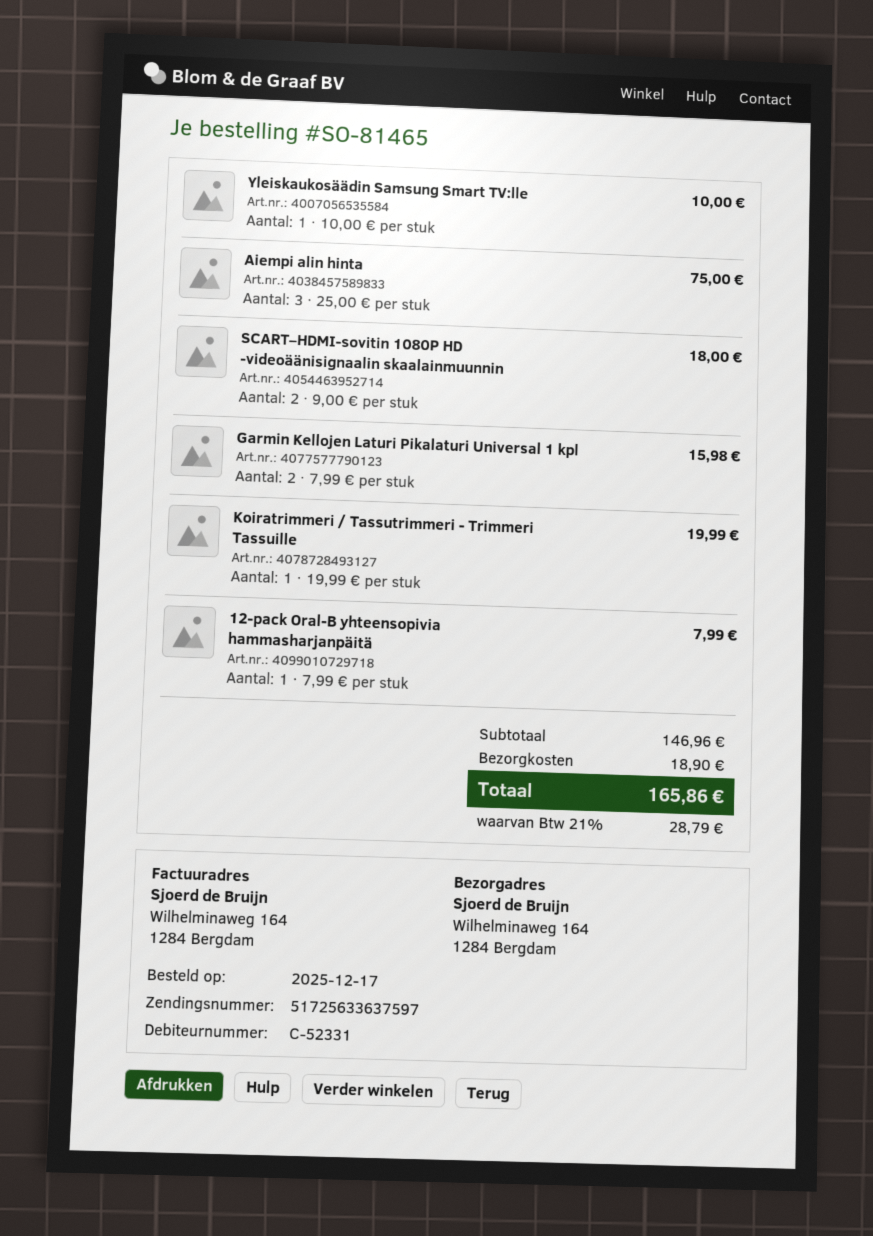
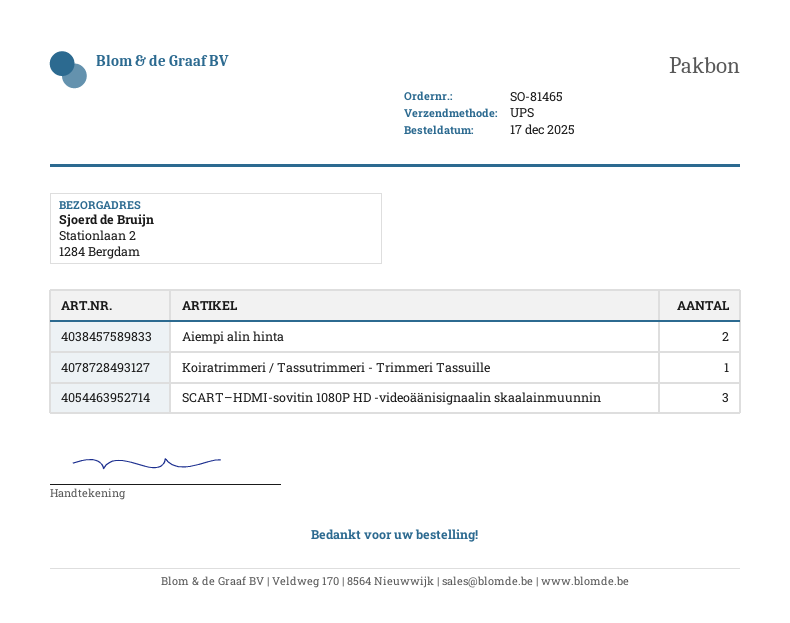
ship to: Wilhelminaweg 164, 1284 Bergdam -> Stationlaan 2, 1284 Bergdam
Yleiskaukosäädin Samsung Smart TV:lle: 1 -> none
Aiempi alin hinta: 3 -> 2
SCART–HDMI-sovitin 1080P HD -videoäänisignaalin skaalainmuunnin: 2 -> 3
Garmin Kellojen Laturi Pikalaturi Universal 1 kpl: 2 -> none
12-pack Oral-B yhteensopivia hammasharjanpäitä: 1 -> none

